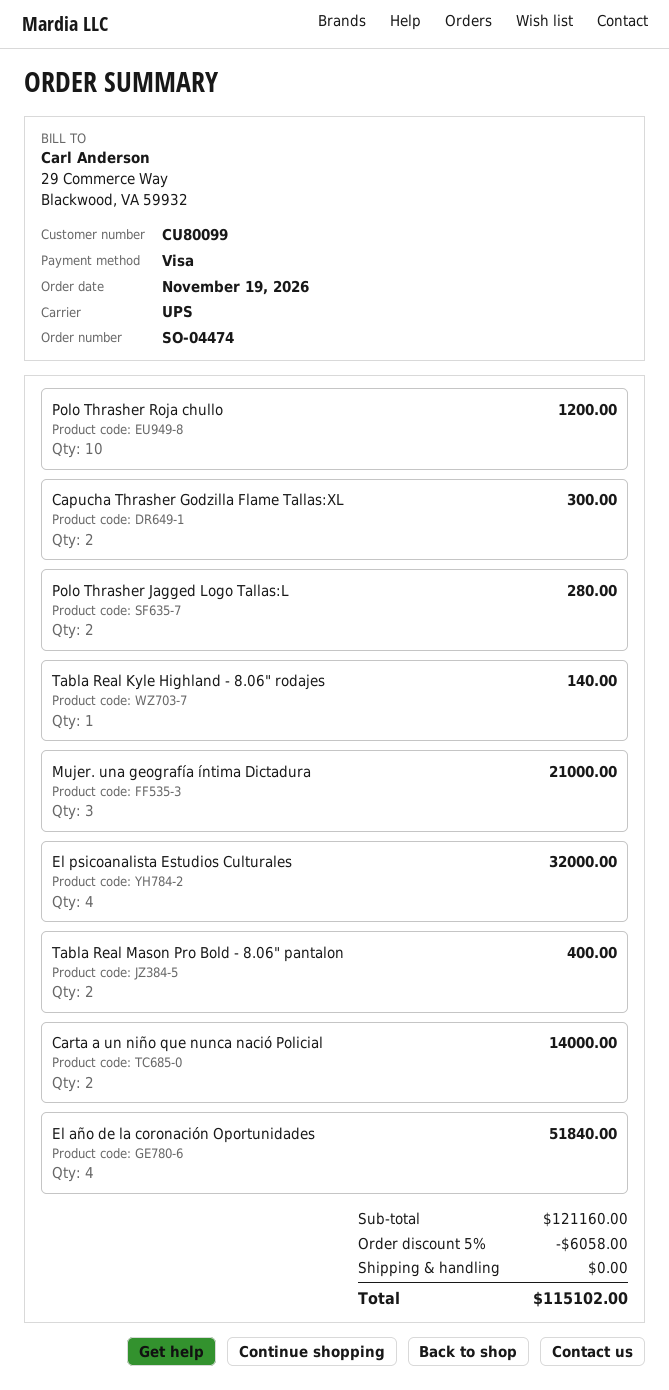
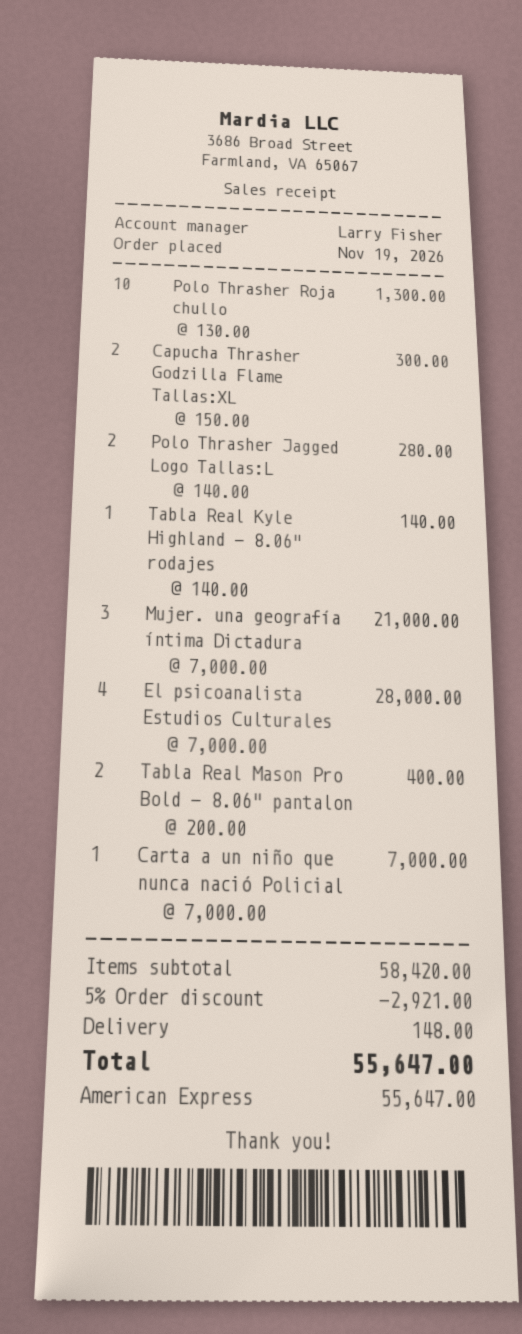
payment method: Visa -> American Express
Polo Thrasher Roja chullo: 10 for 1200.00 -> 10 for 1300.00
El psicoanalista Estudios Culturales: 4 for 32000.00 -> 4 for 28000.00
Carta a un niño que nunca nació Policial: 2 for 14000.00 -> 1 for 7000.00
El año de la coronación Oportunidades: 4 for 51840.00 -> none
subtotal: 121160.00 -> 58420.00
discount: 5% = 6058.00 -> 5% = 2921.00
shipping: 0.00 -> 148.00
total: 115102.00 -> 55647.00

